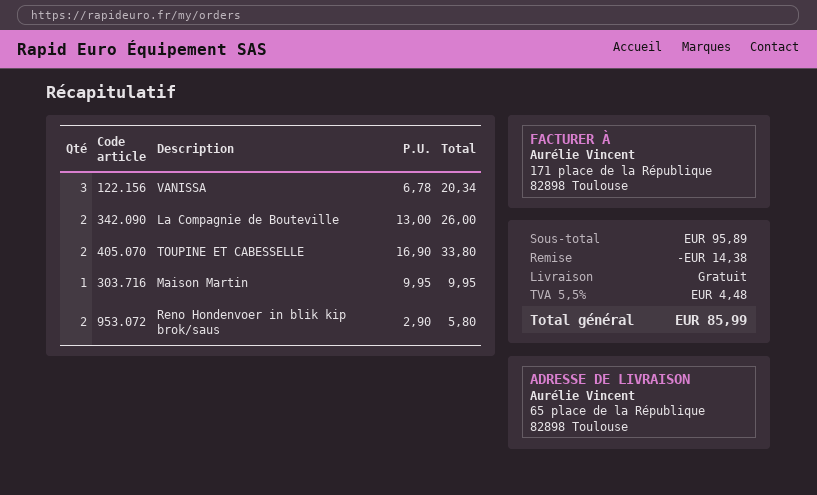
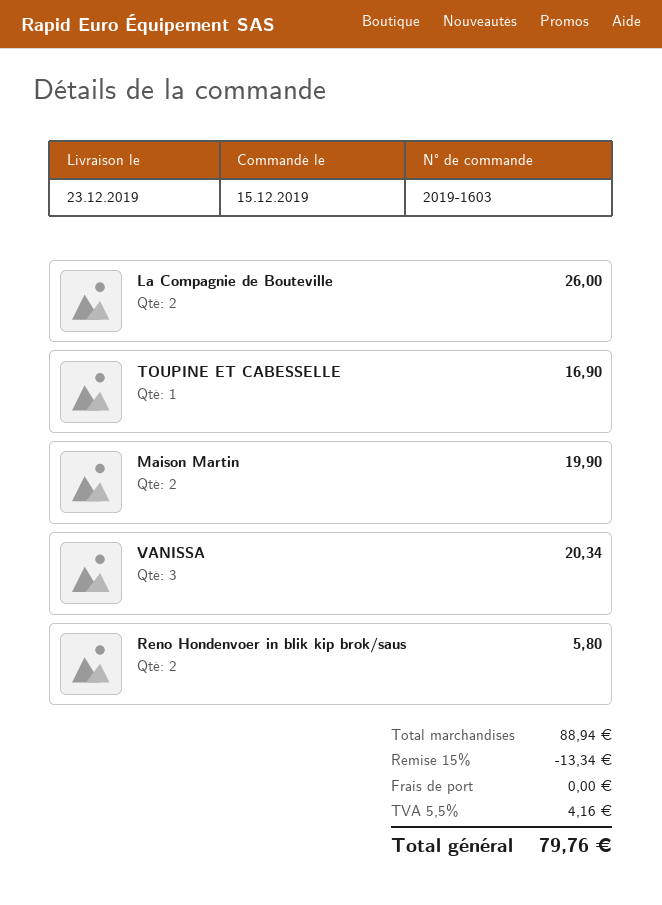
TOUPINE ET CABESSELLE: 2 for 33.80 -> 1 for 16.90
Maison Martin: 1 for 9.95 -> 2 for 19.90
subtotal: 95.89 -> 88.94
discount: 14.38 -> 13.34
tax: 5.5% = 4.48 -> 5.5% = 4.16
total: 85.99 -> 79.76

